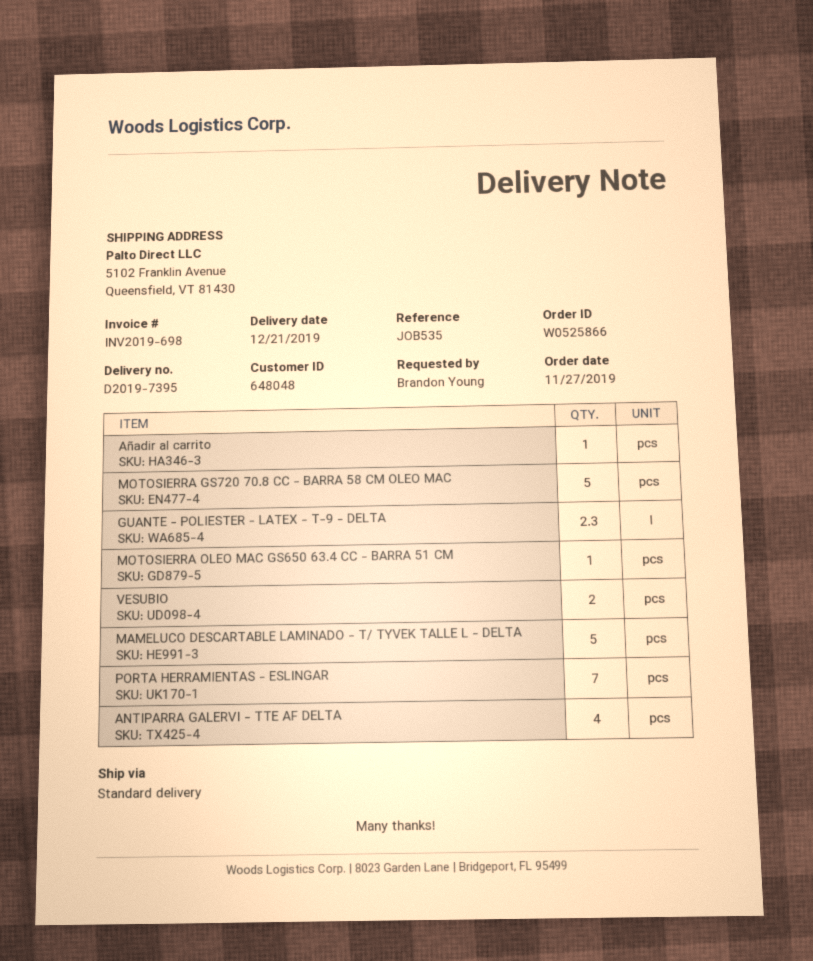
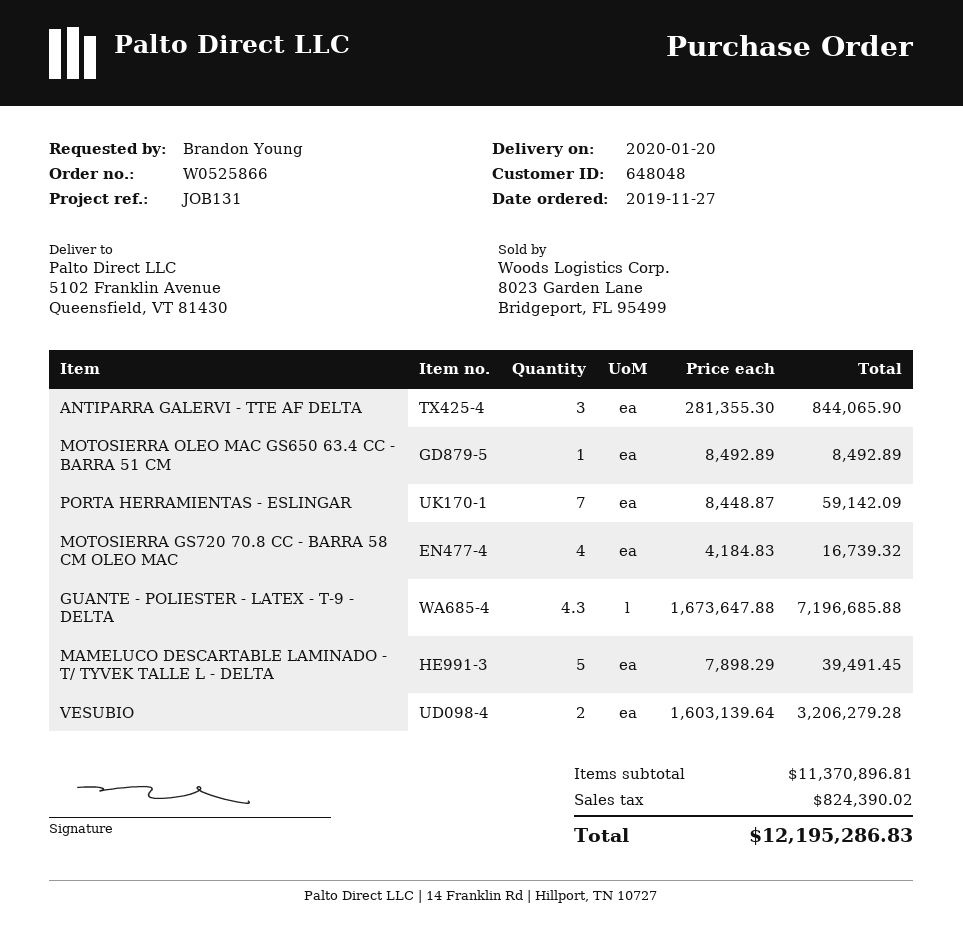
delivery date: 2019-12-21 -> 2020-01-20
reference: JOB535 -> JOB131
Añadir al carrito: 1 -> none
MOTOSIERRA GS720 70.8 CC - BARRA 58 CM OLEO MAC: 5 -> 4
GUANTE - POLIESTER - LATEX - T-9 - DELTA: 2.3 -> 4.3
ANTIPARRA GALERVI - TTE AF DELTA: 4 -> 3

